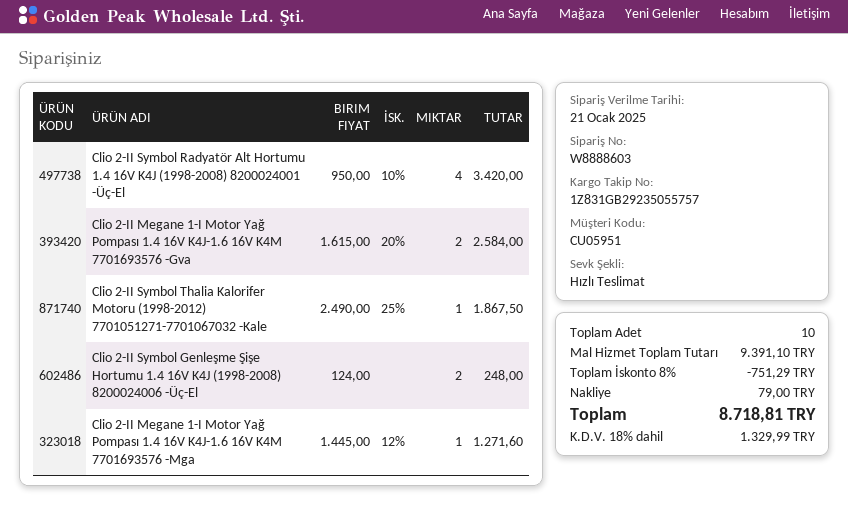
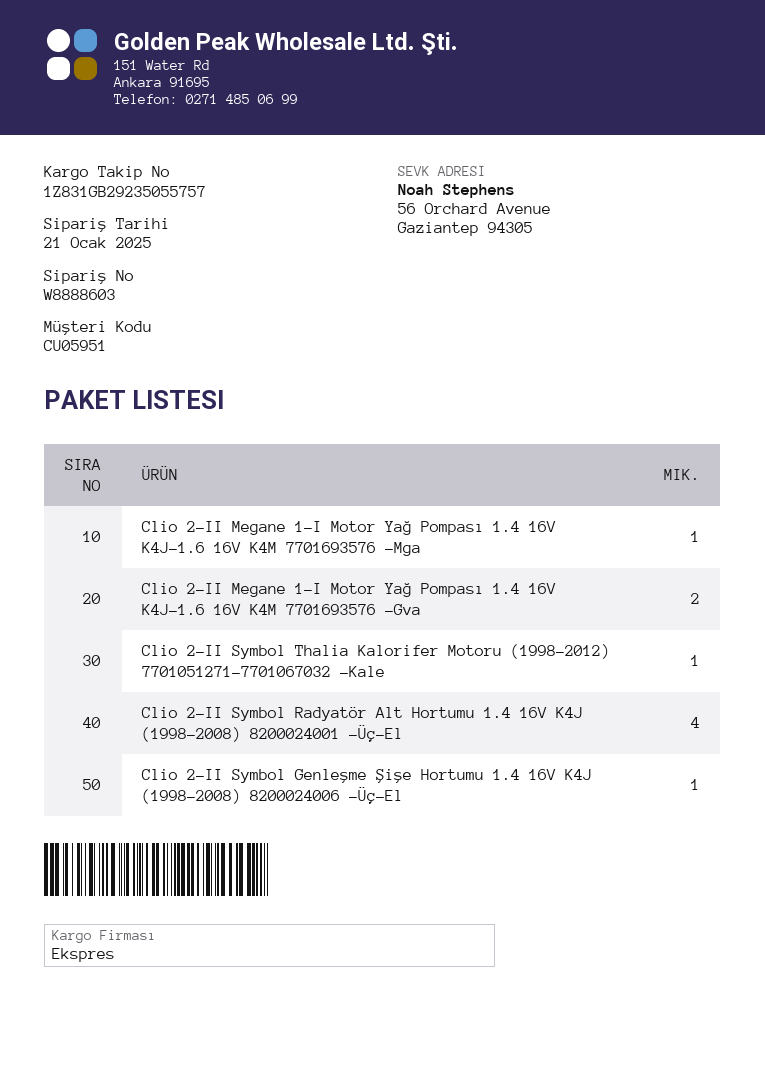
Clio 2-II Symbol Genleşme Şişe Hortumu 1.4 16V K4J (1998-2008) 8200024006 -Üç-El: 2 -> 1

